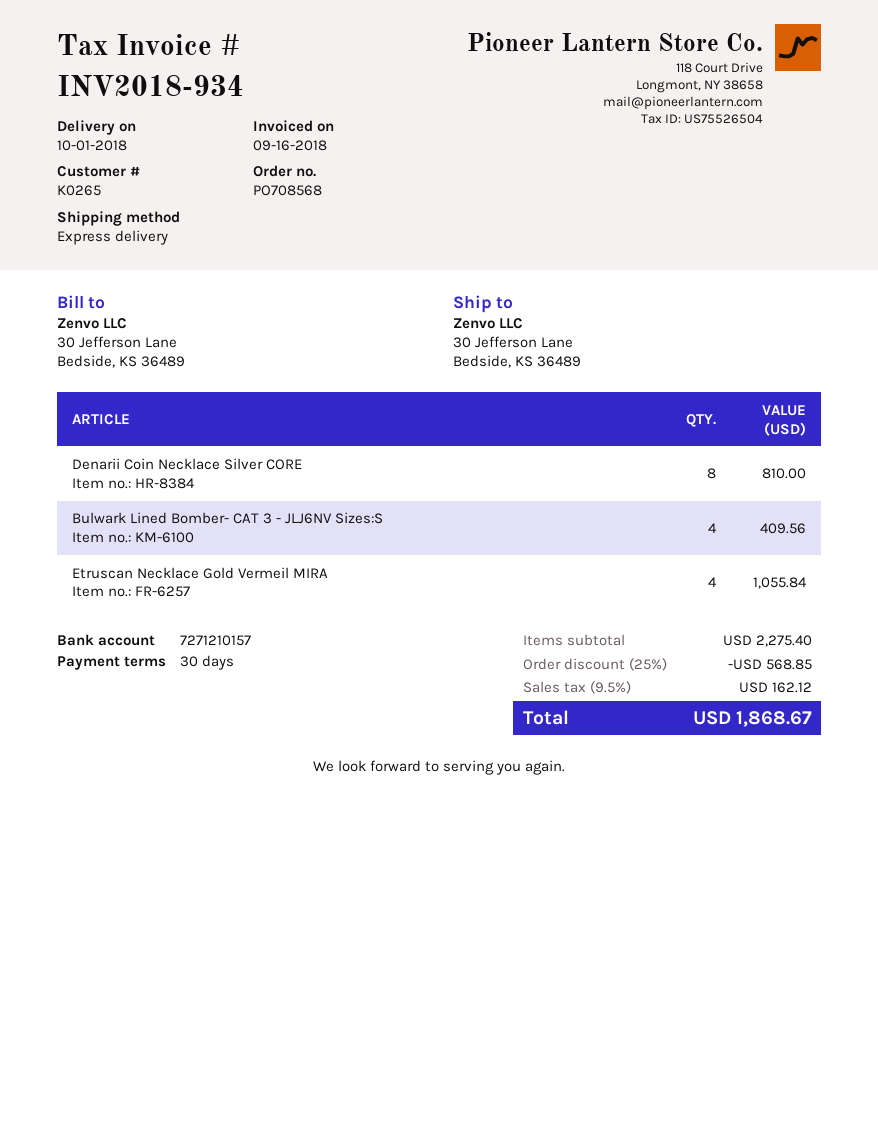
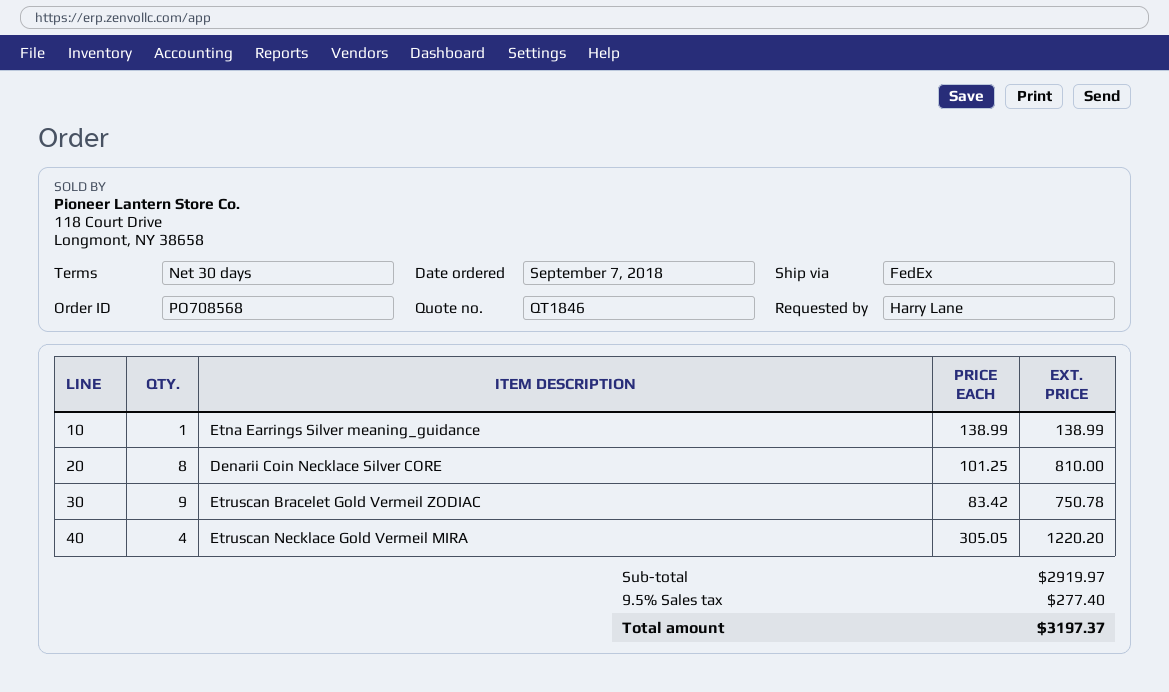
shipping method: express -> FedEx
Bulwark Lined Bomber- CAT 3 - JLJ6NV Sizes:S: 4 for 409.56 -> none
Etruscan Necklace Gold Vermeil MIRA: 4 for 1055.84 -> 4 for 1220.20
Etna Earrings Silver meaning_guidance: none -> 1 for 138.99
Etruscan Bracelet Gold Vermeil ZODIAC: none -> 9 for 750.78
subtotal: 2275.40 -> 2919.97
discount: 25% = 568.85 -> none
tax: 9.5% = 162.12 -> 9.5% = 277.40
total: 1868.67 -> 3197.37

